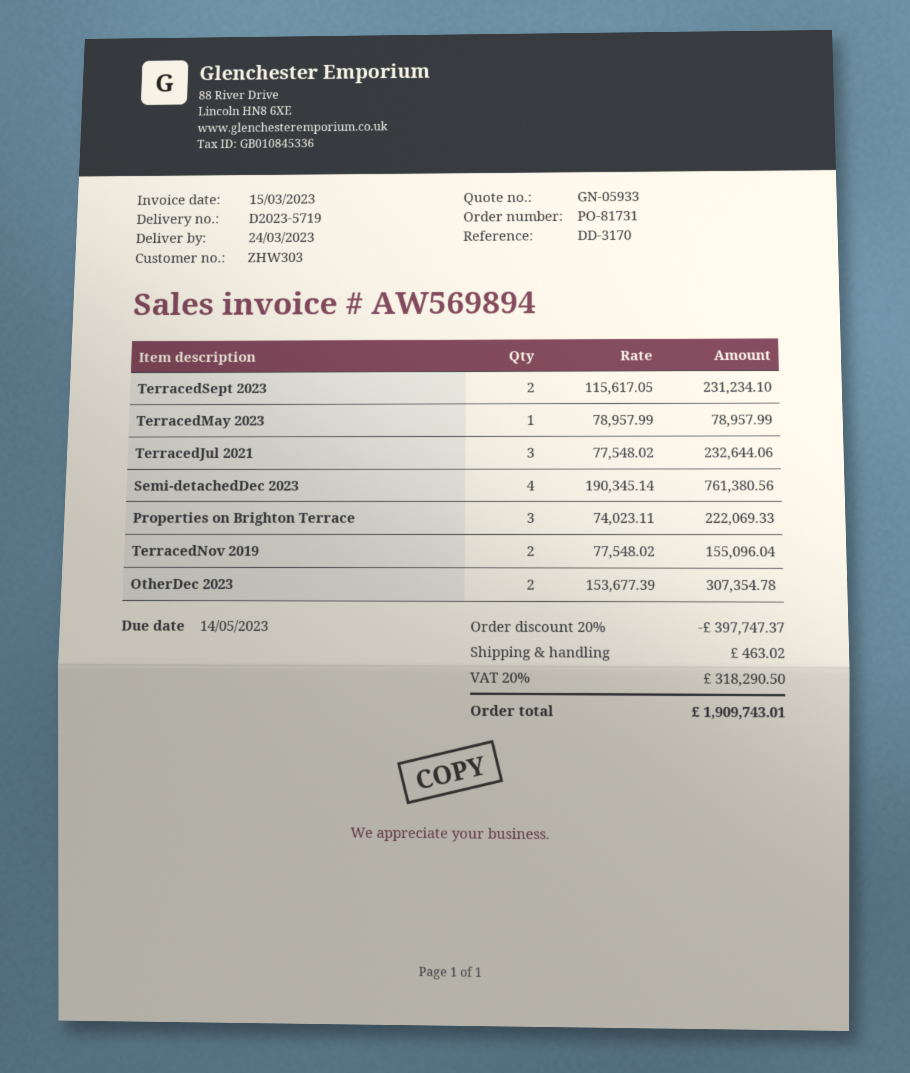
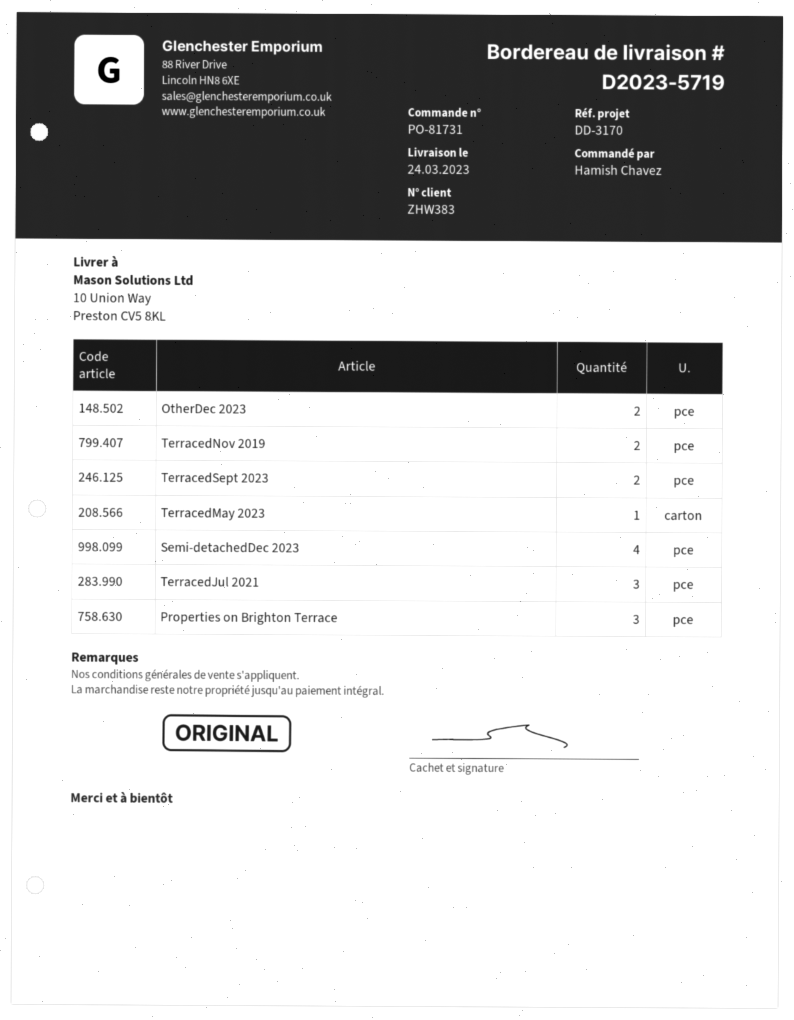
customer number: ZHW303 -> ZHW383

